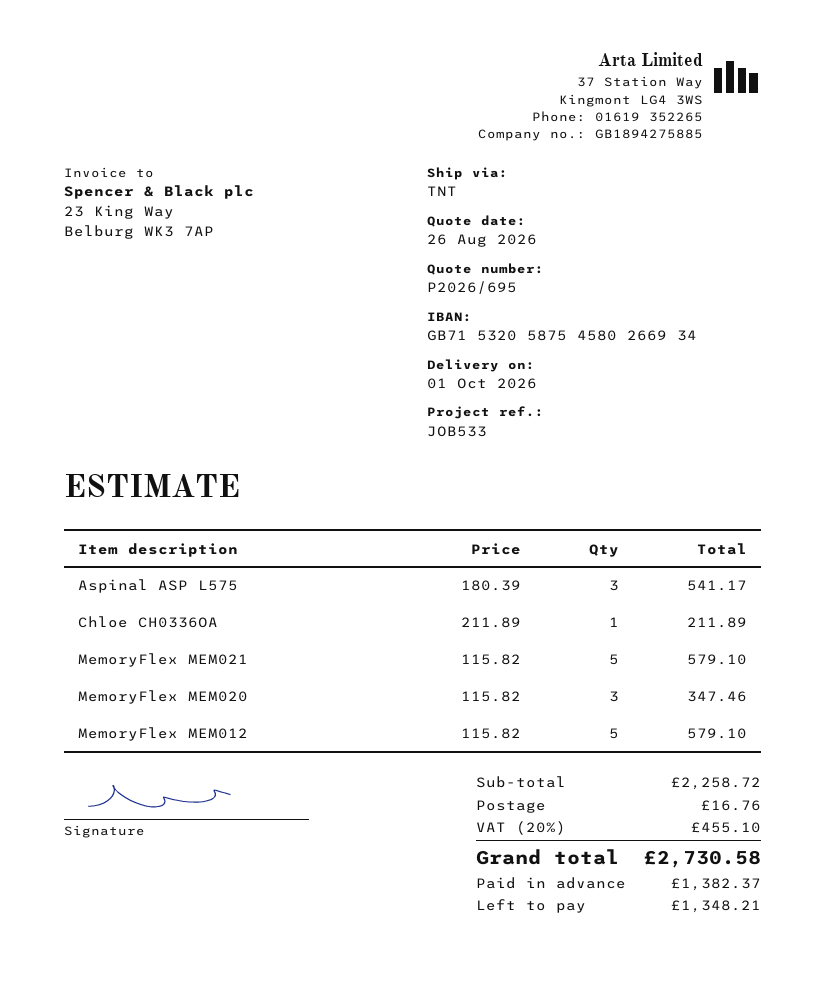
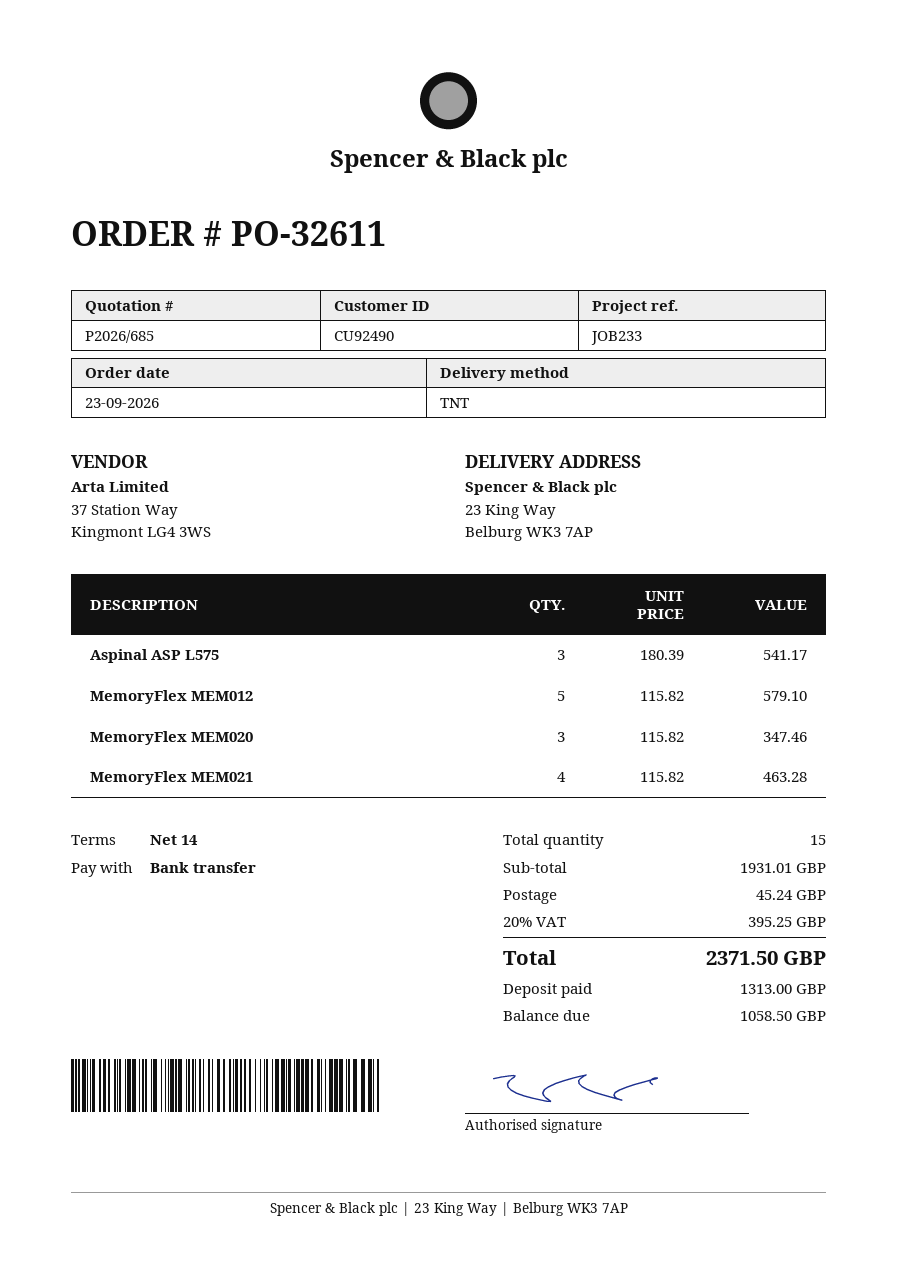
quote number: P2026/695 -> P2026/685
reference: JOB533 -> JOB233
Chloe CH0336OA: 1 x 211.89 = 211.89 -> none
MemoryFlex MEM021: 5 x 115.82 = 579.10 -> 4 x 115.82 = 463.28
subtotal: 2258.72 -> 1931.01
shipping: 16.76 -> 45.24
tax: 20% = 455.10 -> 20% = 395.25
total: 2730.58 -> 2371.50
deposit: 1382.37 -> 1313.00
balance: 1348.21 -> 1058.50

